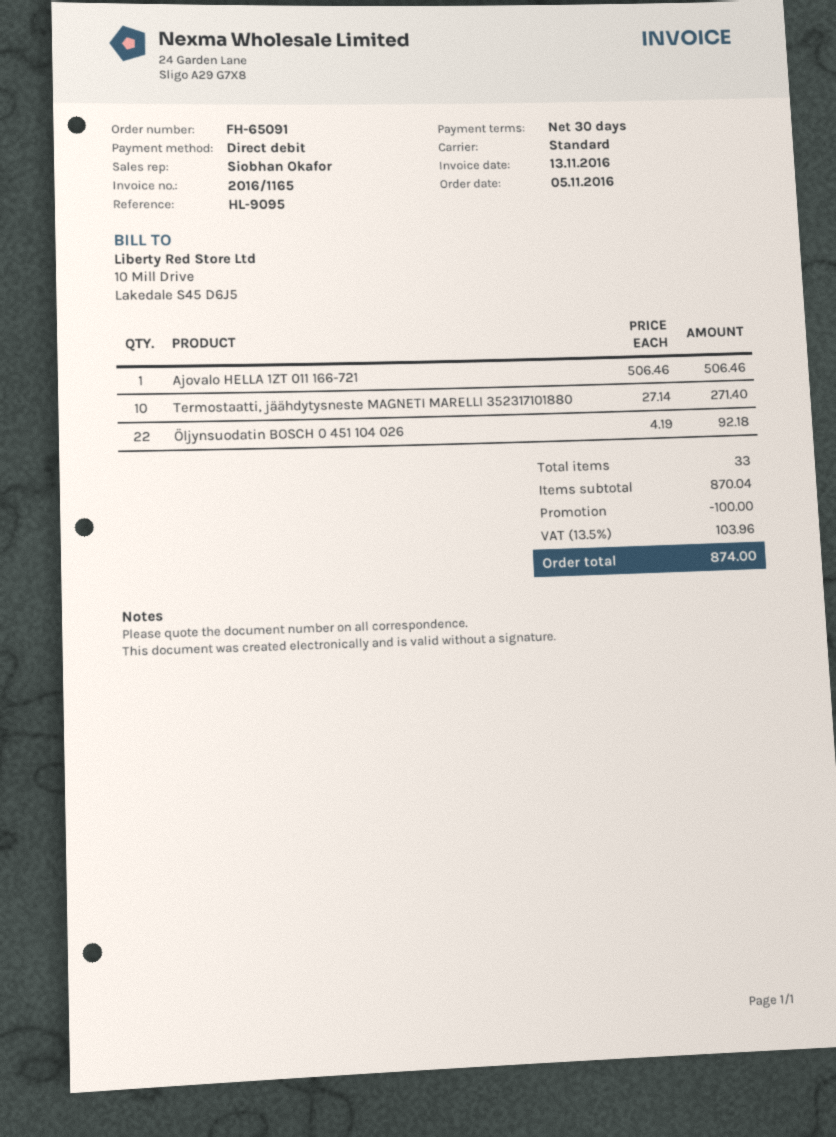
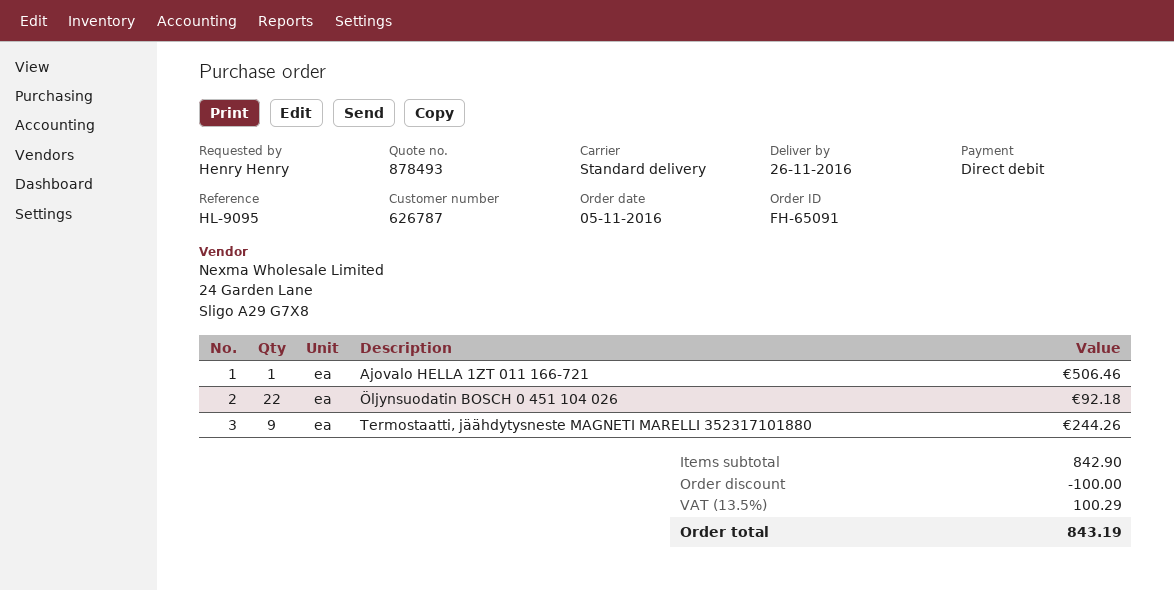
Termostaatti, jäähdytysneste MAGNETI MARELLI 352317101880: 10 for 271.40 -> 9 for 244.26
subtotal: 870.04 -> 842.90
tax: 13.5% = 103.96 -> 13.5% = 100.29
total: 874.00 -> 843.19

